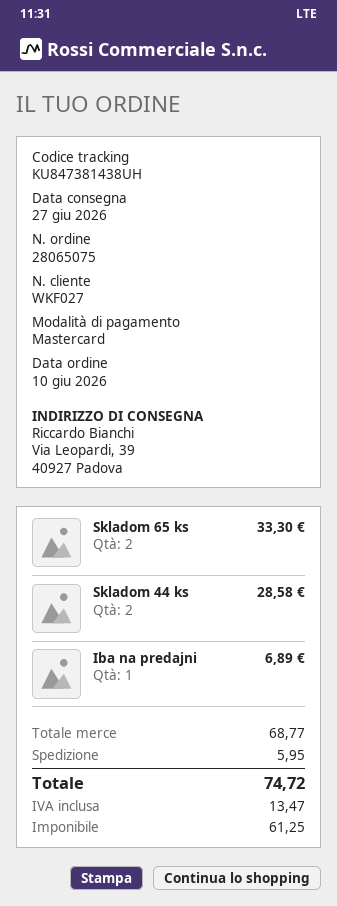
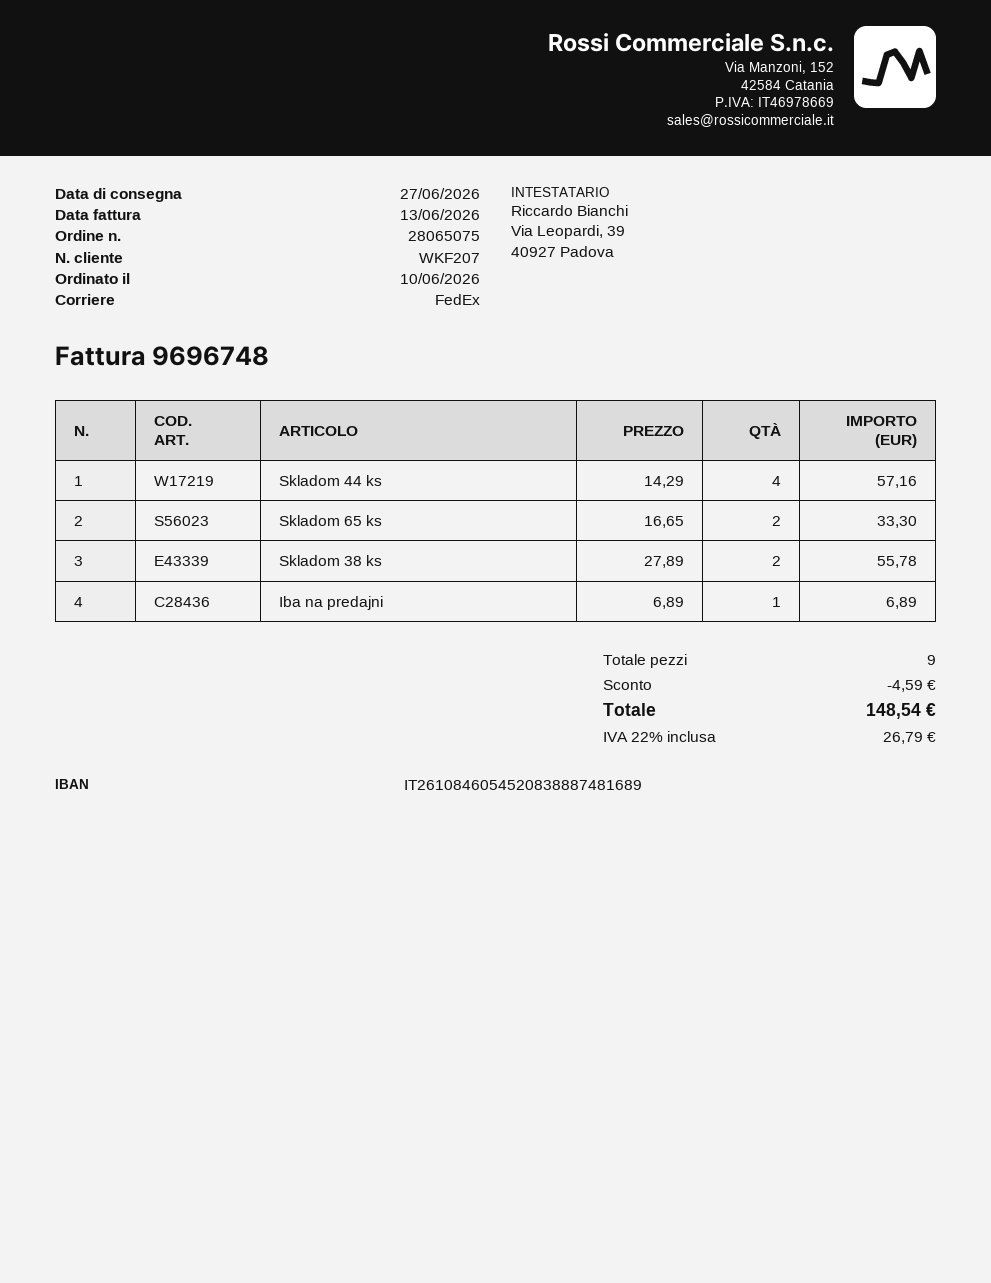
customer number: WKF027 -> WKF207
Skladom 44 ks: 2 for 28.58 -> 4 for 57.16
Skladom 38 ks: none -> 2 for 55.78
discount: none -> 4.59
shipping: 5.95 -> none
tax: 13.47 -> 26.79
total: 74.72 -> 148.54

